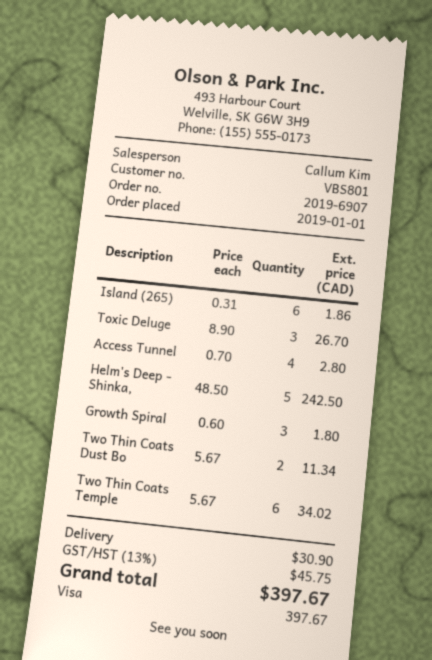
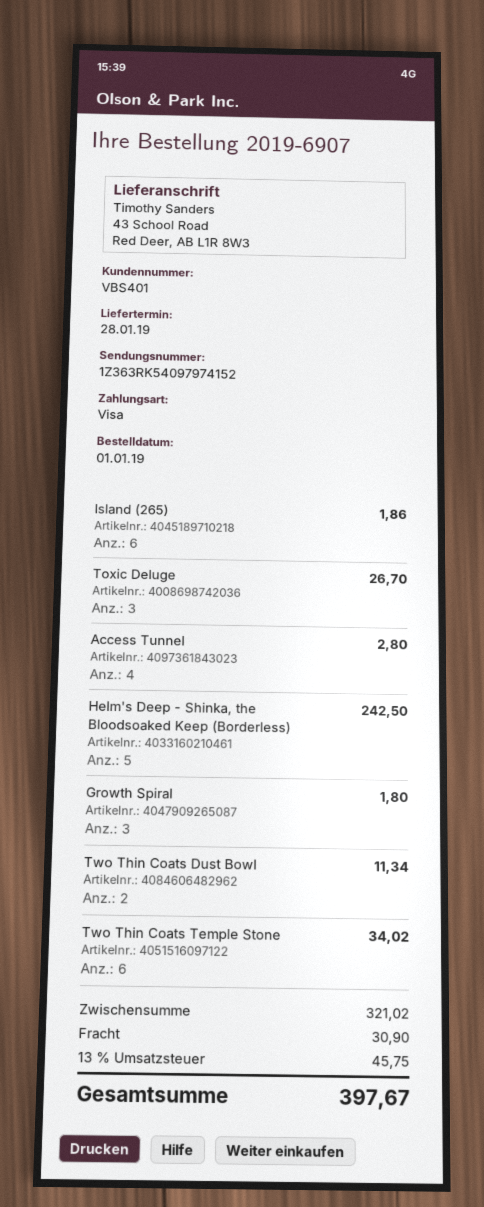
customer number: VBS801 -> VBS401

